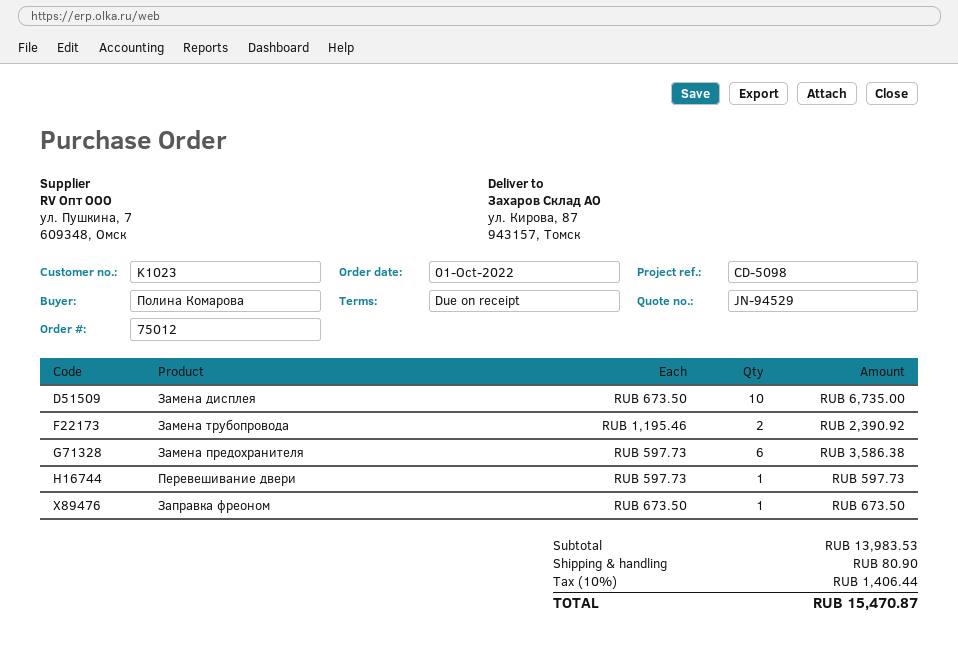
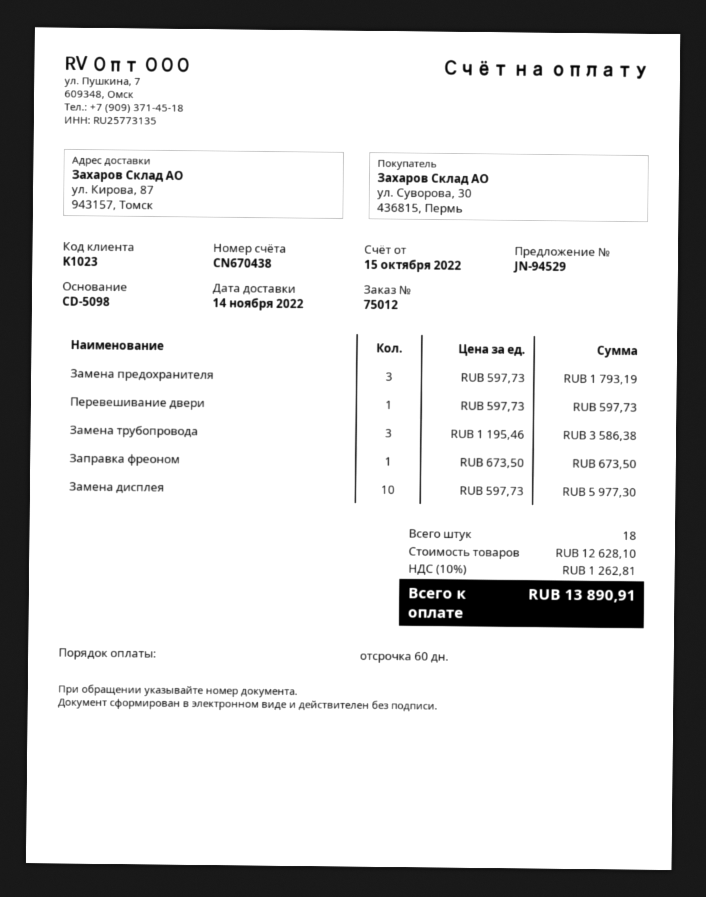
payment terms: on receipt -> 60 days
Замена дисплея: 10 x 673.50 = 6735.00 -> 10 x 597.73 = 5977.30
Замена трубопровода: 2 x 1195.46 = 2390.92 -> 3 x 1195.46 = 3586.38
Замена предохранителя: 6 x 597.73 = 3586.38 -> 3 x 597.73 = 1793.19
subtotal: 13983.53 -> 12628.10
shipping: 80.90 -> none
tax: 10% = 1406.44 -> 10% = 1262.81
total: 15470.87 -> 13890.91

